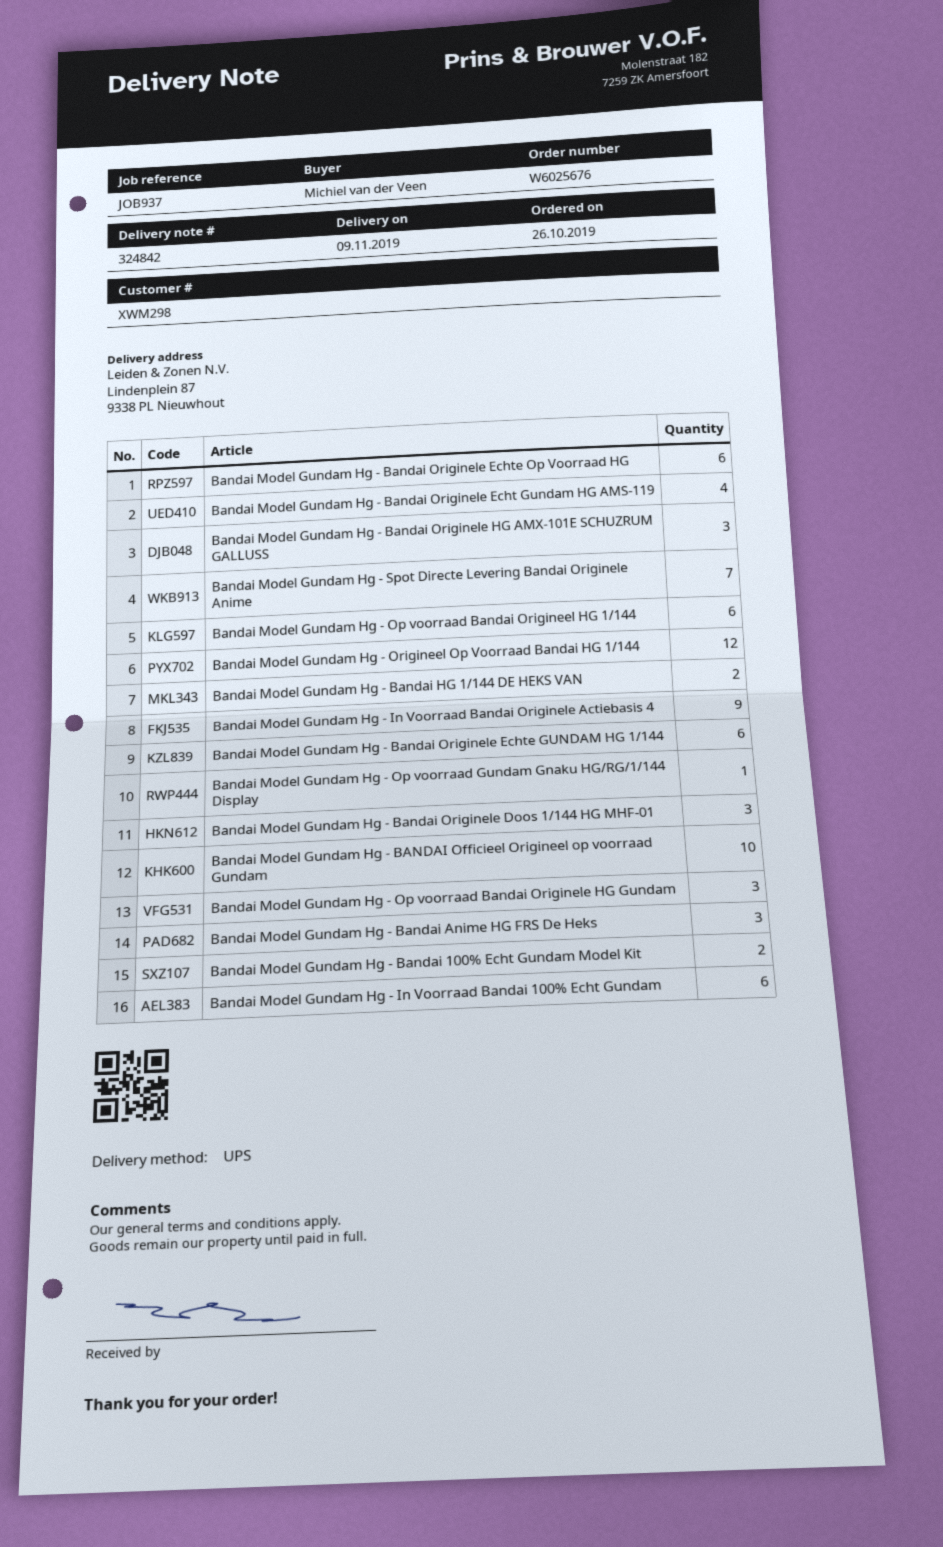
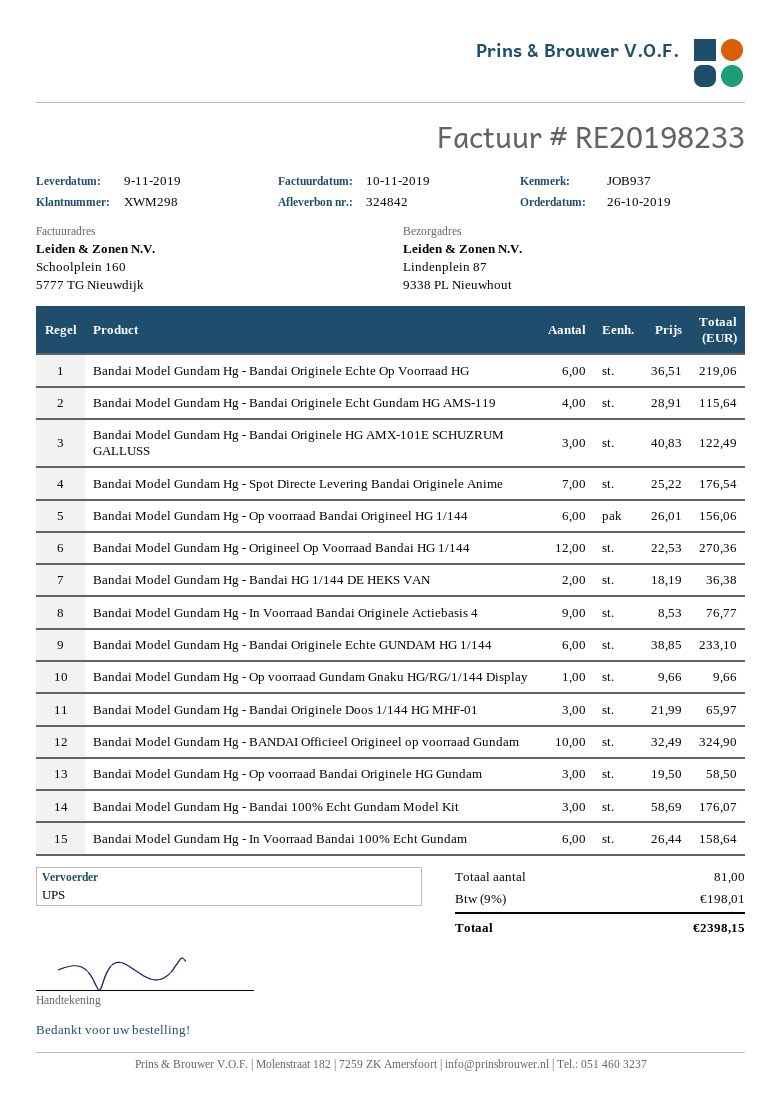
Bandai Model Gundam Hg - Bandai Anime HG FRS De Heks: 3 -> none
Bandai Model Gundam Hg - Bandai 100% Echt Gundam Model Kit: 2 -> 3

